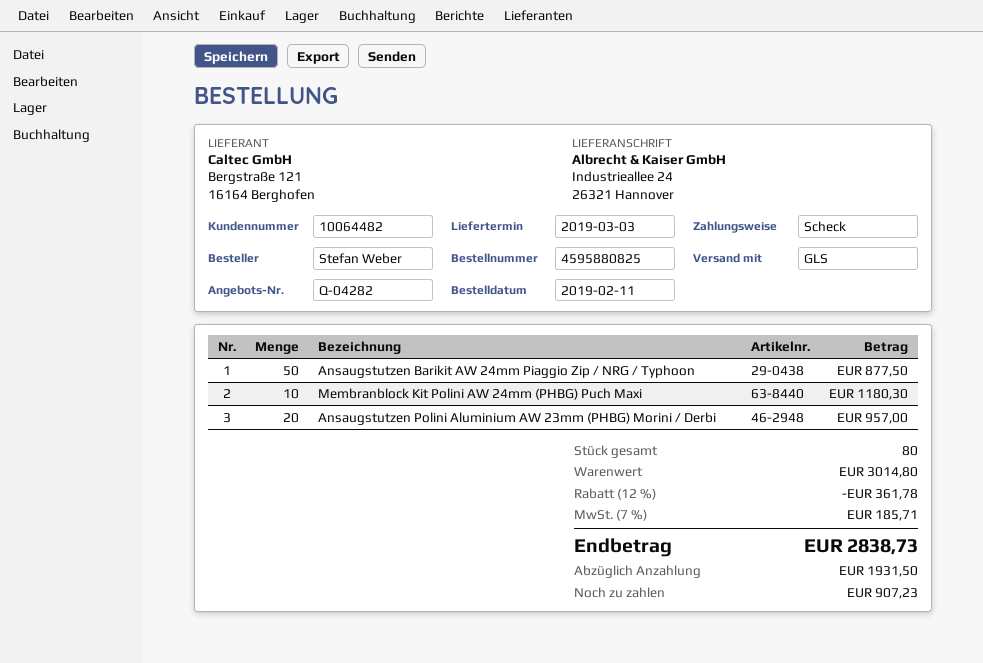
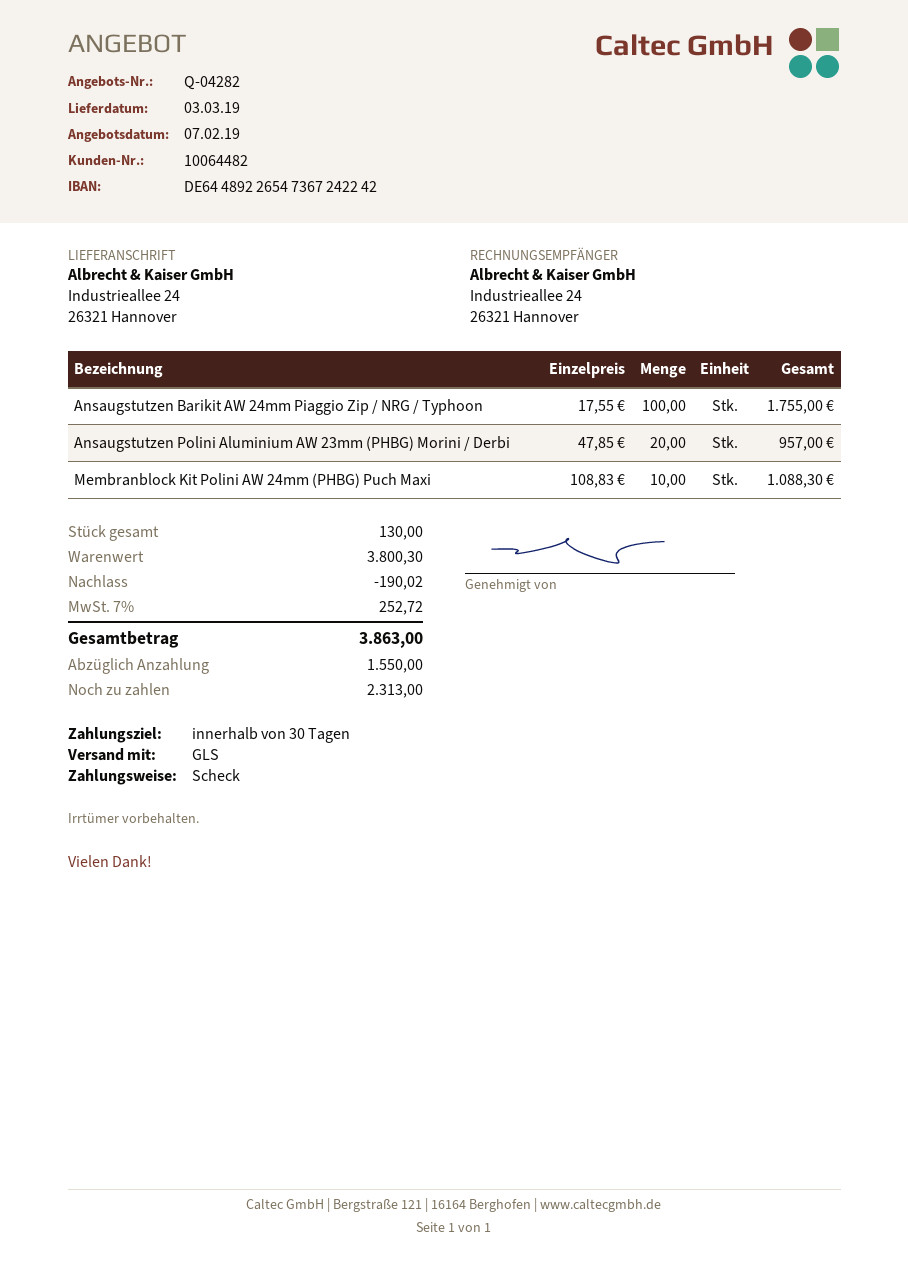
Ansaugstutzen Barikit AW 24mm Piaggio Zip / NRG / Typhoon: 50 for 877.50 -> 100 for 1755.00
Membranblock Kit Polini AW 24mm (PHBG) Puch Maxi: 10 for 1180.30 -> 10 for 1088.30
total quantity: 80 -> 130
subtotal: 3014.80 -> 3800.30
discount: 361.78 -> 190.02
tax: 7% = 185.71 -> 7% = 252.72
total: 2838.73 -> 3863.00
deposit: 1931.50 -> 1550.00
balance: 907.23 -> 2313.00

